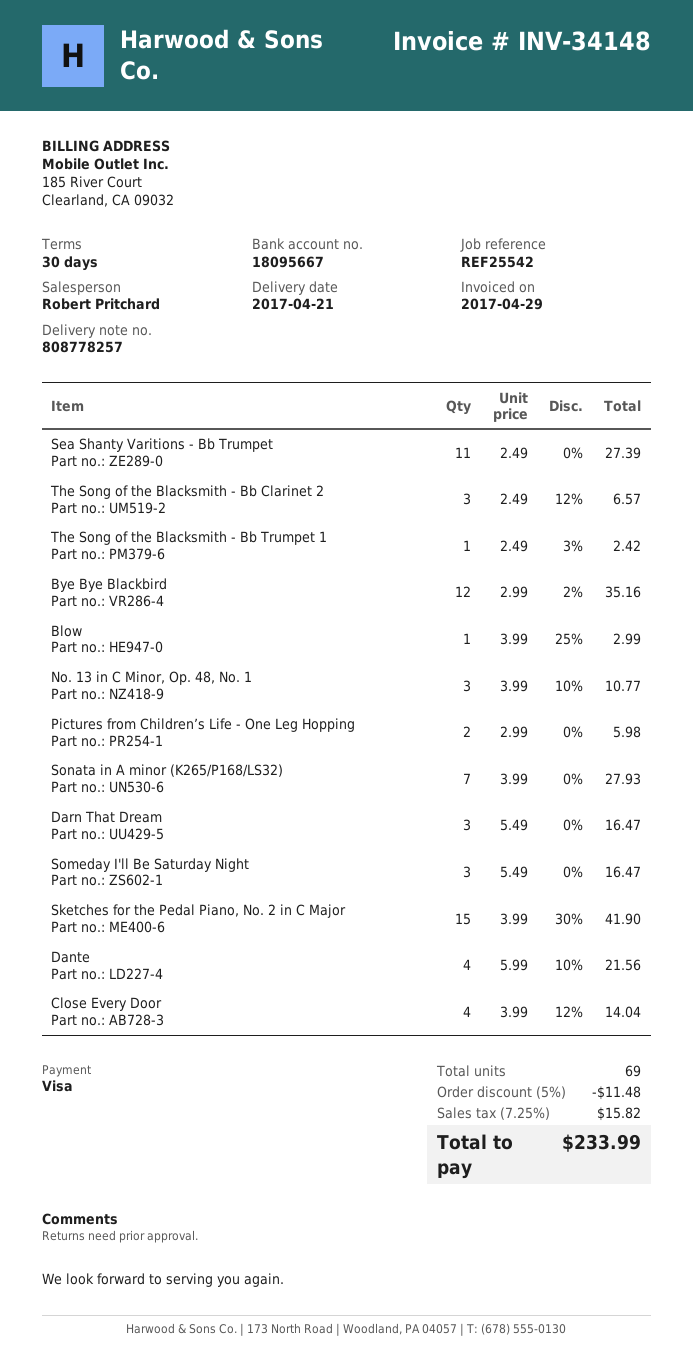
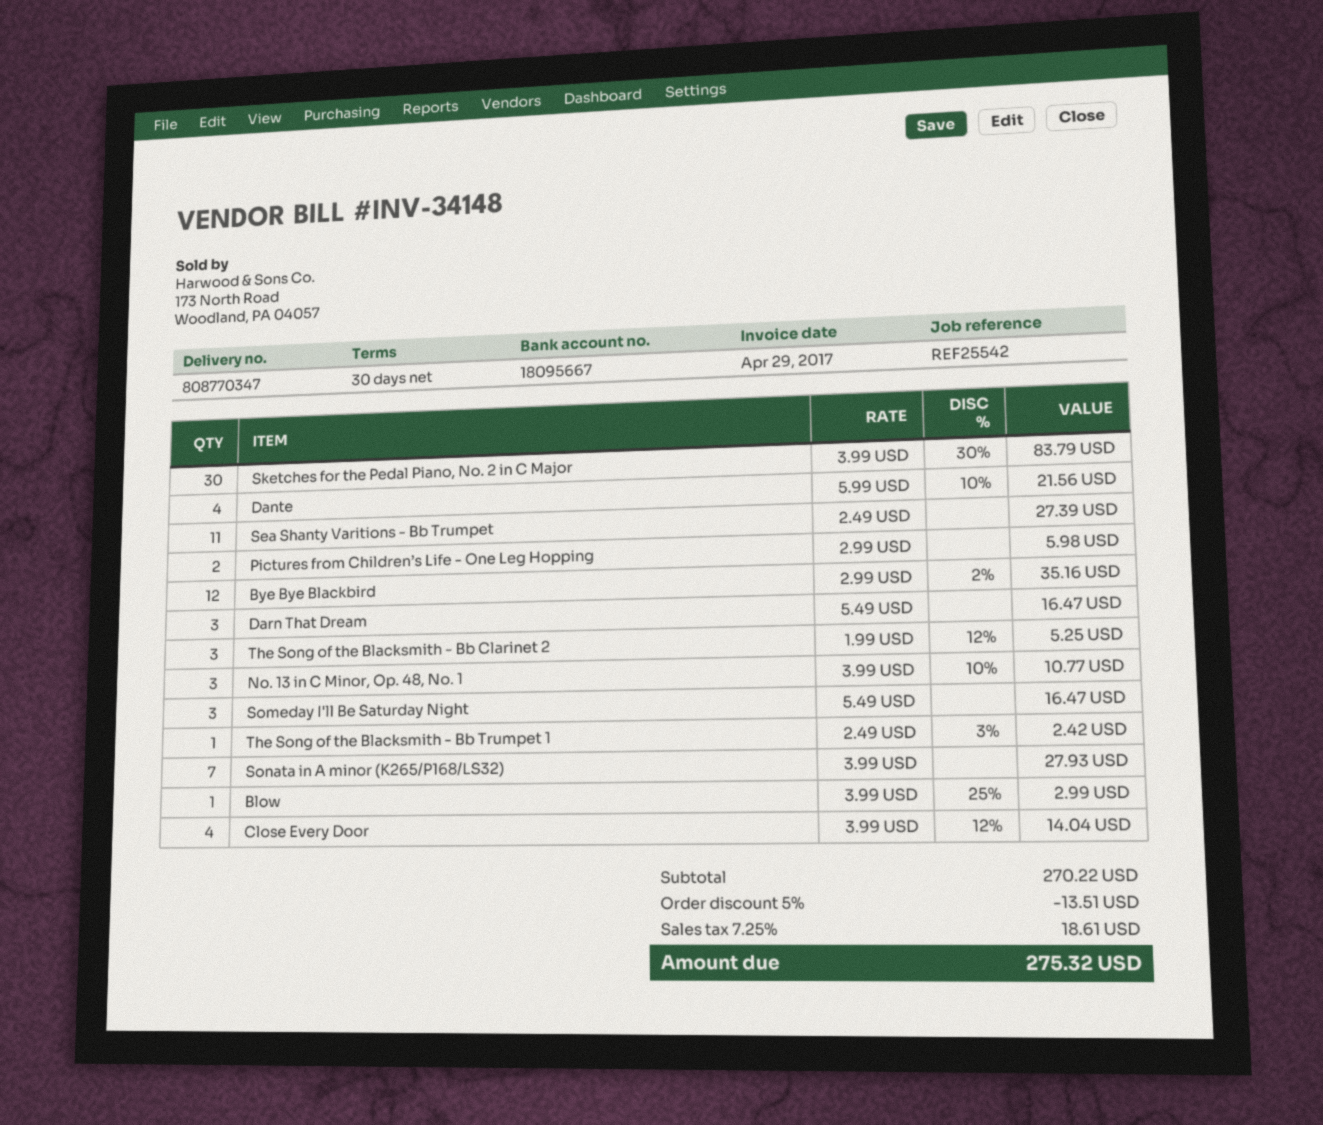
delivery note number: 808778257 -> 808770347
The Song of the Blacksmith - Bb Clarinet 2: 3 x 2.49 - 12% = 6.57 -> 3 x 1.99 - 12% = 5.25
Sketches for the Pedal Piano, No. 2 in C Major: 15 x 3.99 - 30% = 41.90 -> 30 x 3.99 - 30% = 83.79
discount: 5% = 11.48 -> 5% = 13.51
tax: 7.25% = 15.82 -> 7.25% = 18.61
total: 233.99 -> 275.32

